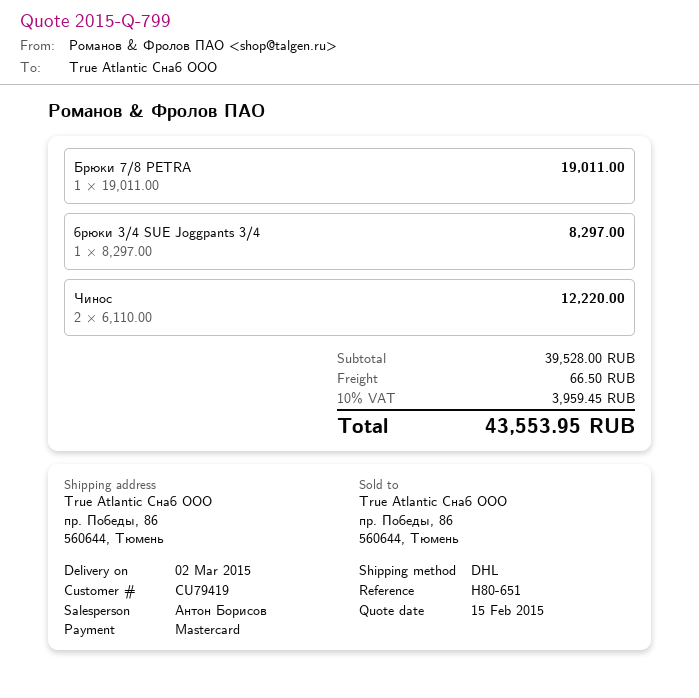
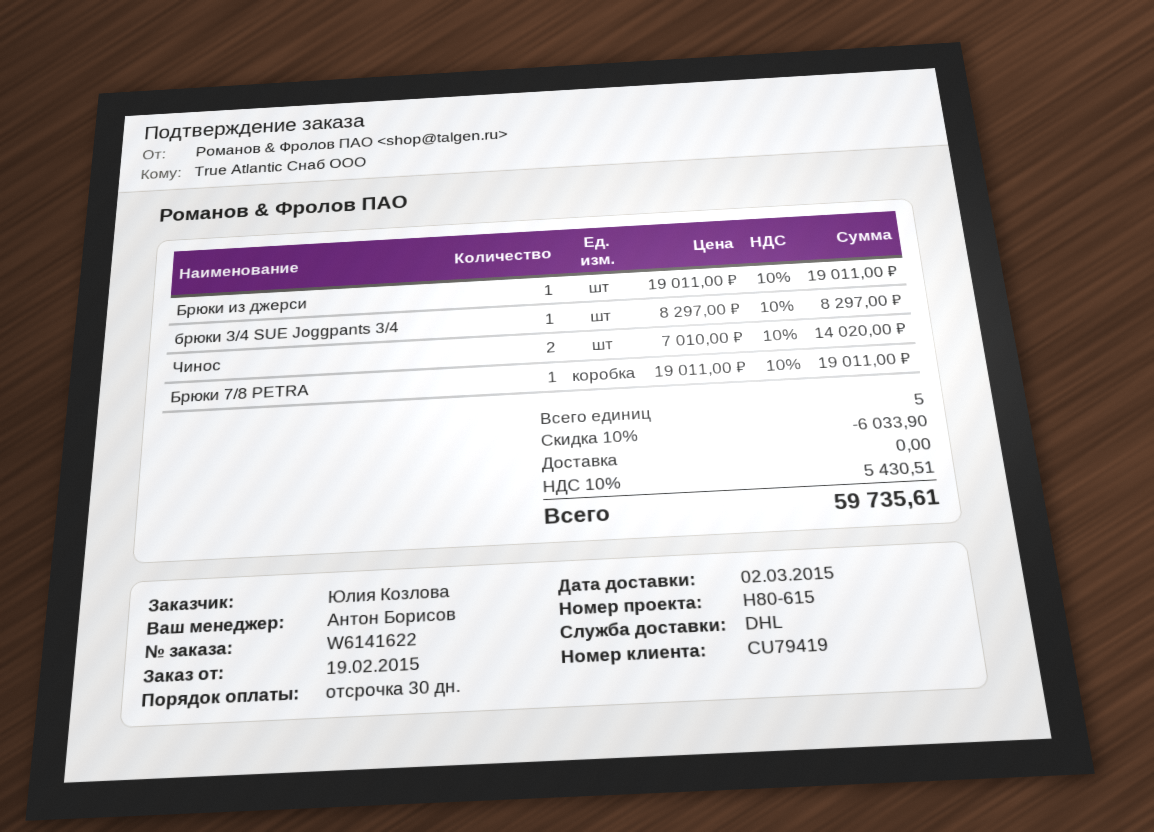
reference: H80-651 -> H80-615
Чинос: 2 x 6110.00 = 12220.00 -> 2 x 7010.00 = 14020.00
Брюки из джерси: none -> 1 x 19011.00 = 19011.00
discount: none -> 10% = 6033.90
shipping: 66.50 -> 0.00
tax: 10% = 3959.45 -> 10% = 5430.51
total: 43553.95 -> 59735.61

